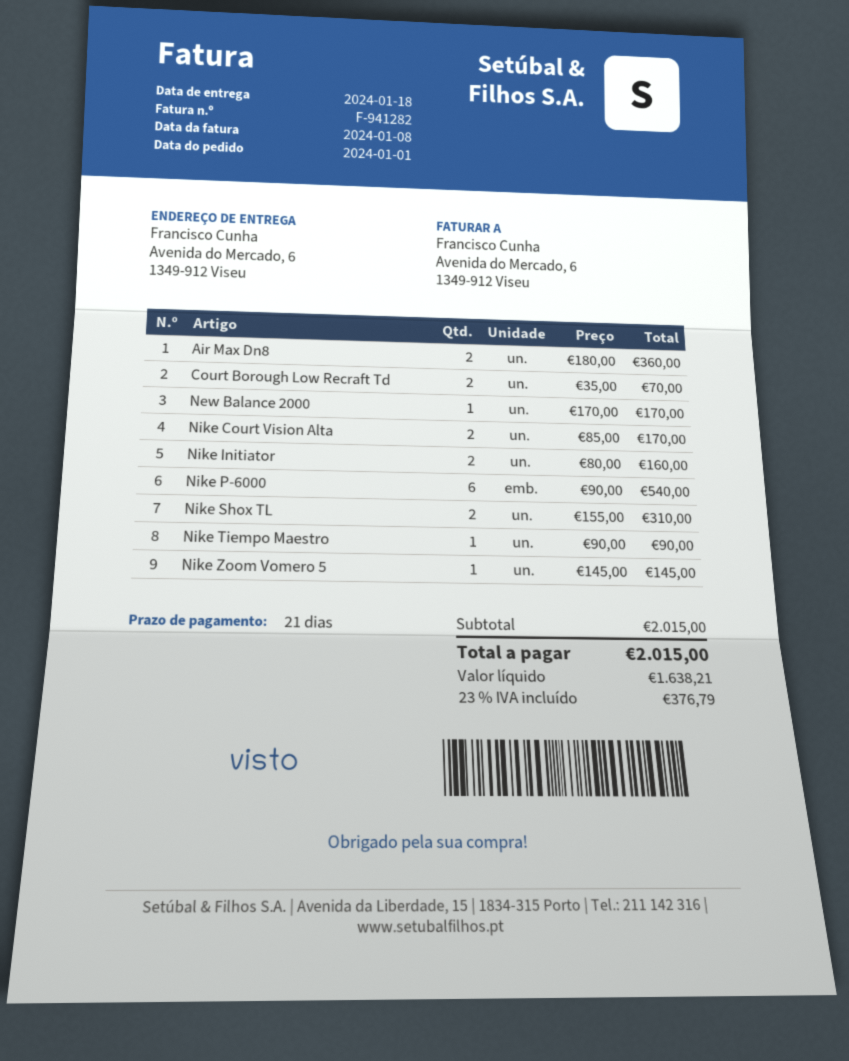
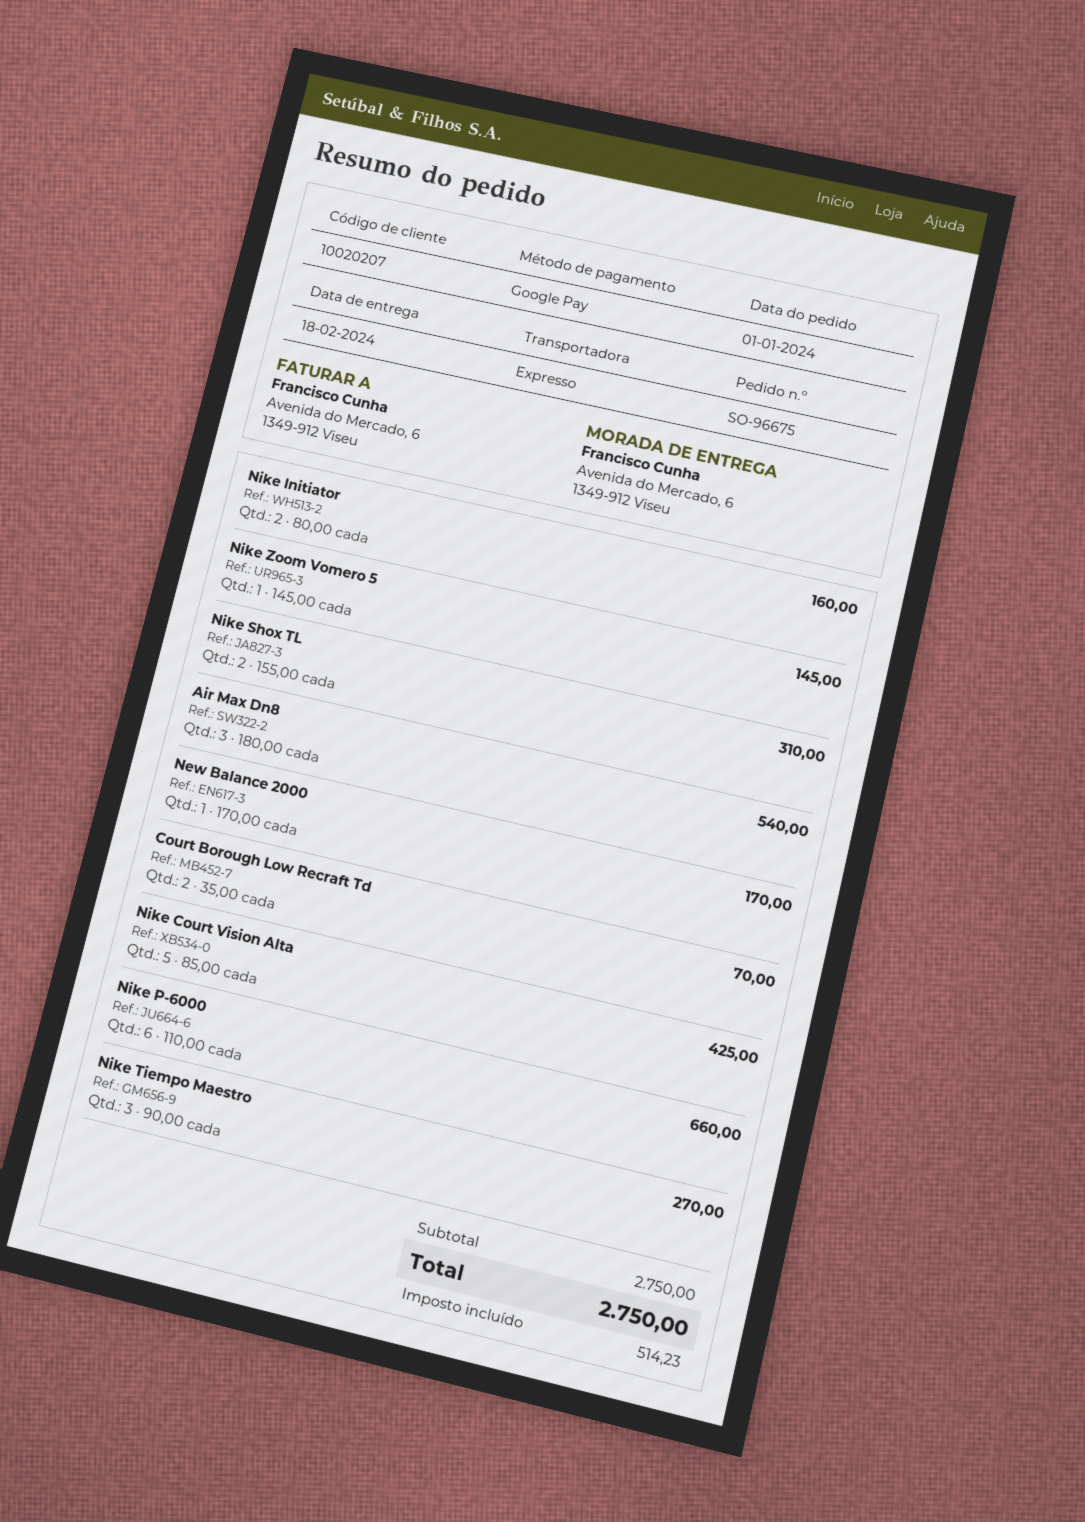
delivery date: 2024-01-18 -> 2024-02-18
Air Max Dn8: 2 x 180.00 = 360.00 -> 3 x 180.00 = 540.00
Nike Court Vision Alta: 2 x 85.00 = 170.00 -> 5 x 85.00 = 425.00
Nike P-6000: 6 x 90.00 = 540.00 -> 6 x 110.00 = 660.00
Nike Tiempo Maestro: 1 x 90.00 = 90.00 -> 3 x 90.00 = 270.00
subtotal: 2015.00 -> 2750.00
tax: 376.79 -> 514.23
total: 2015.00 -> 2750.00

